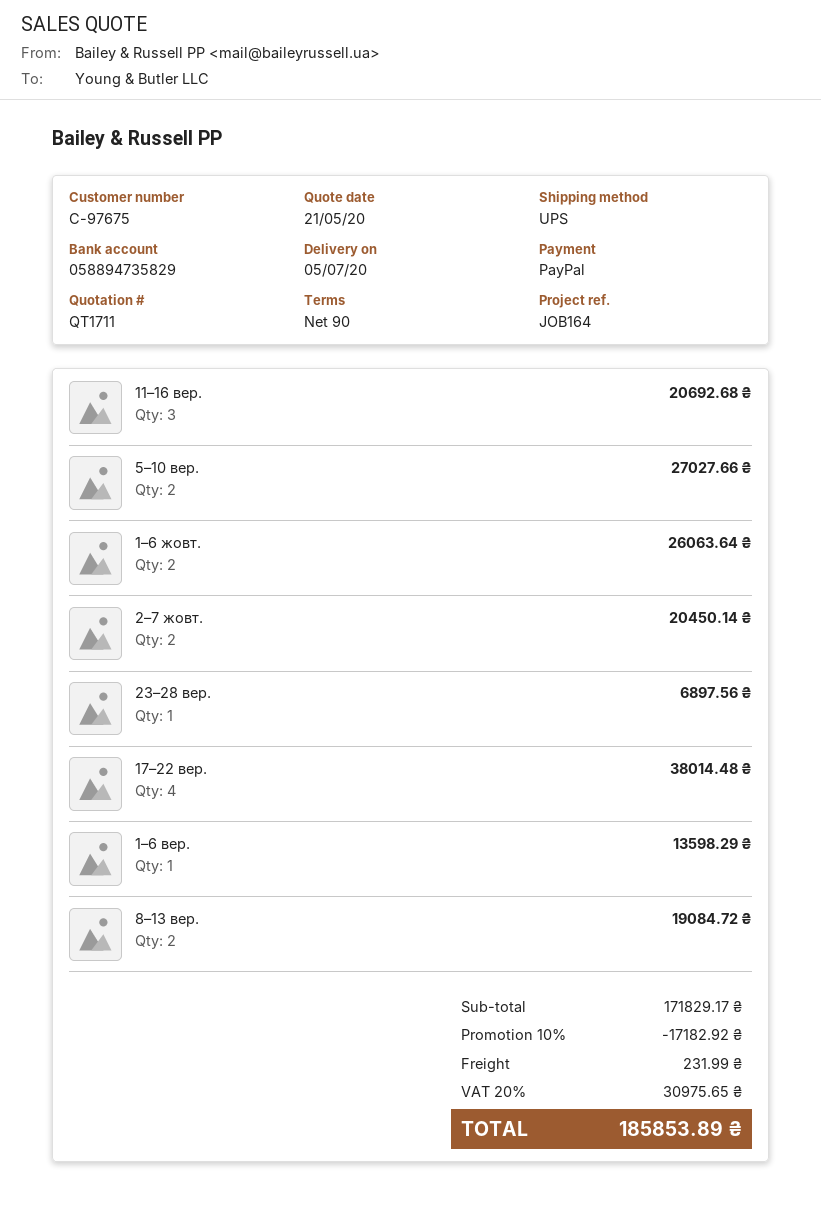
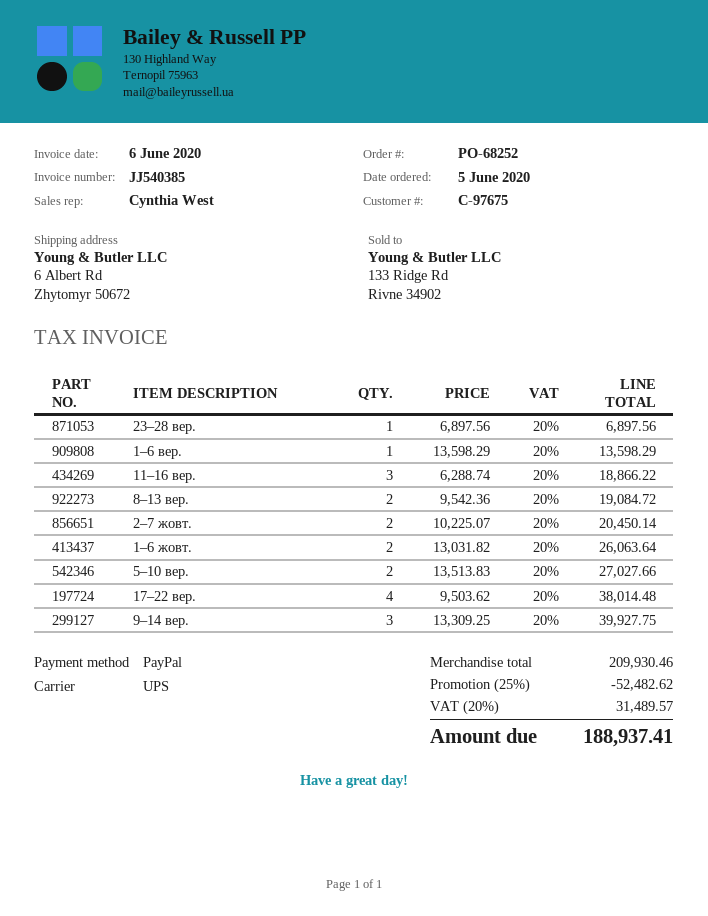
11–16 вер.: 3 for 20692.68 -> 3 for 18866.22
9–14 вер.: none -> 3 for 39927.75
subtotal: 171829.17 -> 209930.46
discount: 10% = 17182.92 -> 25% = 52482.62
shipping: 231.99 -> none
tax: 20% = 30975.65 -> 20% = 31489.57
total: 185853.89 -> 188937.41

